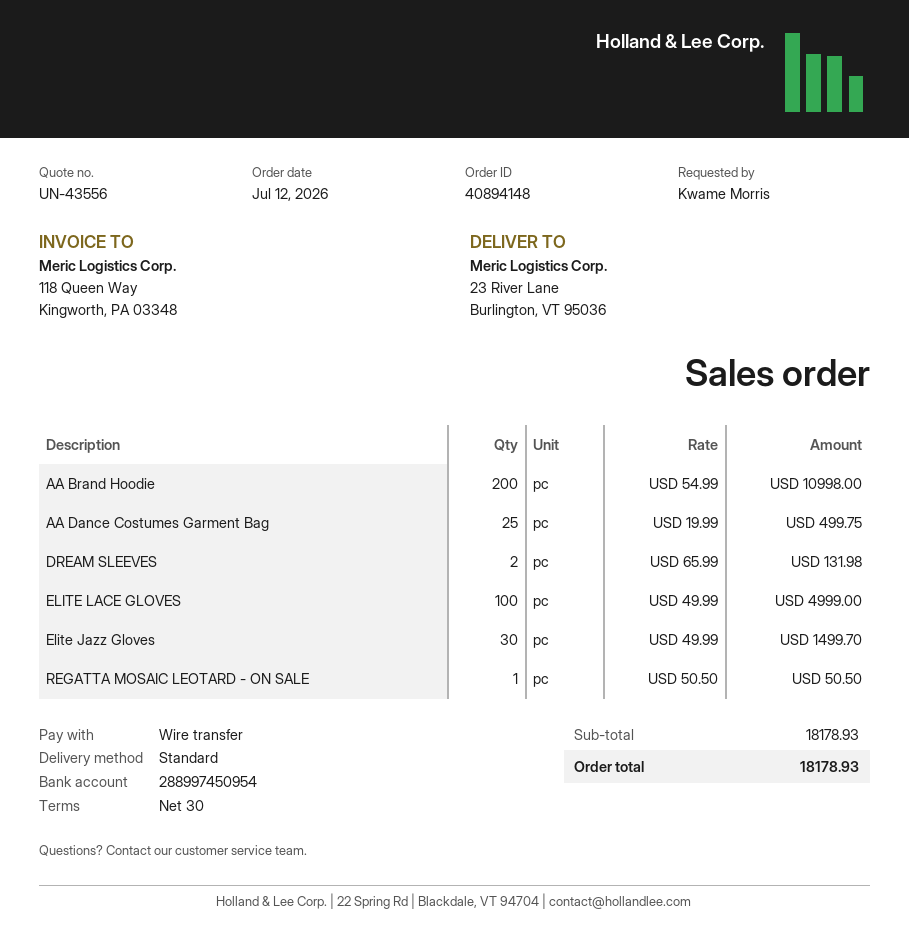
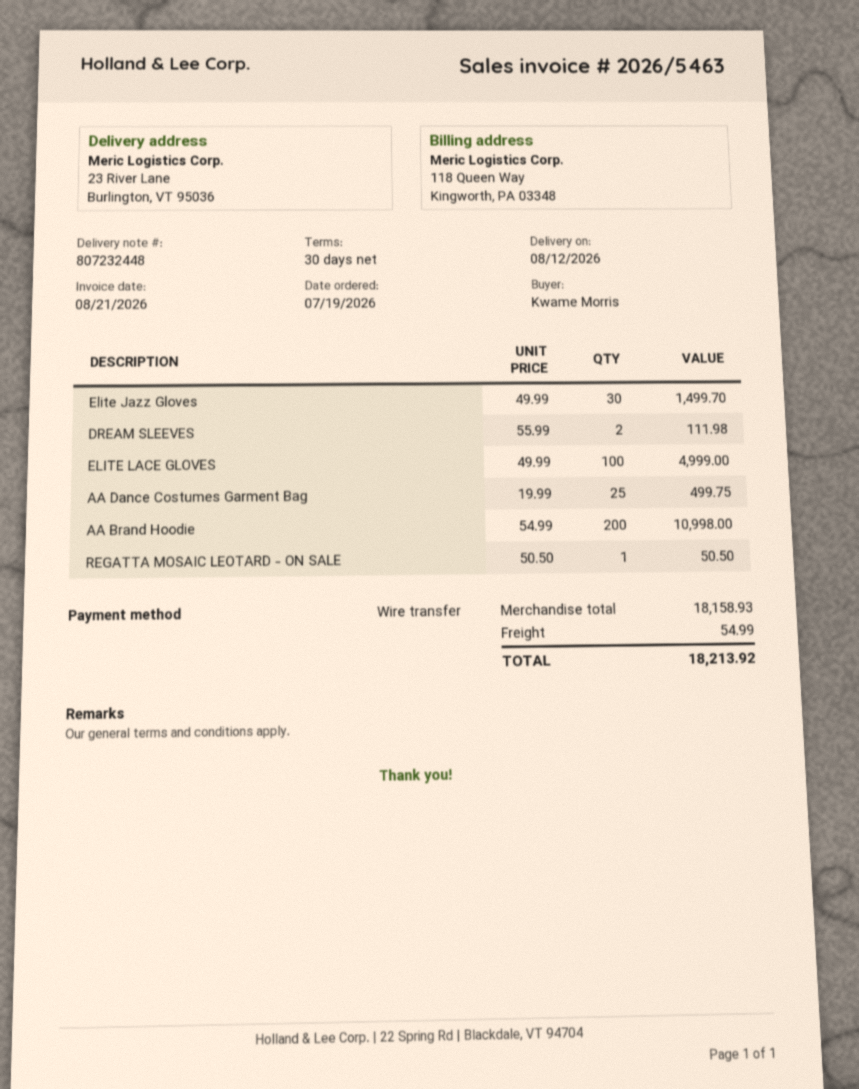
order date: 2026-07-12 -> 2026-07-19
DREAM SLEEVES: 2 x 65.99 = 131.98 -> 2 x 55.99 = 111.98
subtotal: 18178.93 -> 18158.93
shipping: none -> 54.99
total: 18178.93 -> 18213.92

